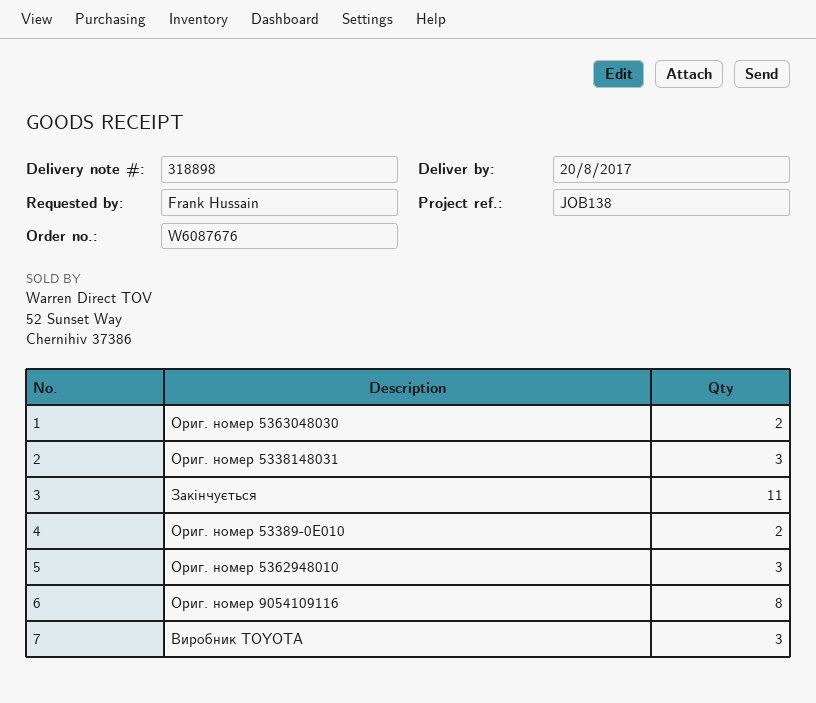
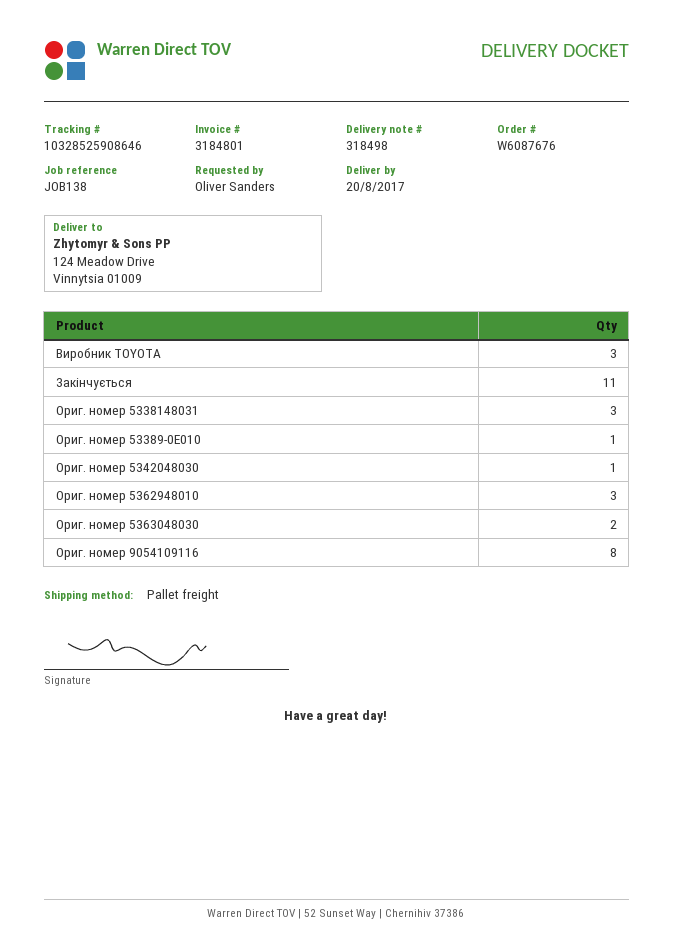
delivery note number: 318898 -> 318498
ordered by: Frank Hussain -> Oliver Sanders
Ориг. номер 53389-0E010: 2 -> 1
Ориг. номер 5342048030: none -> 1

